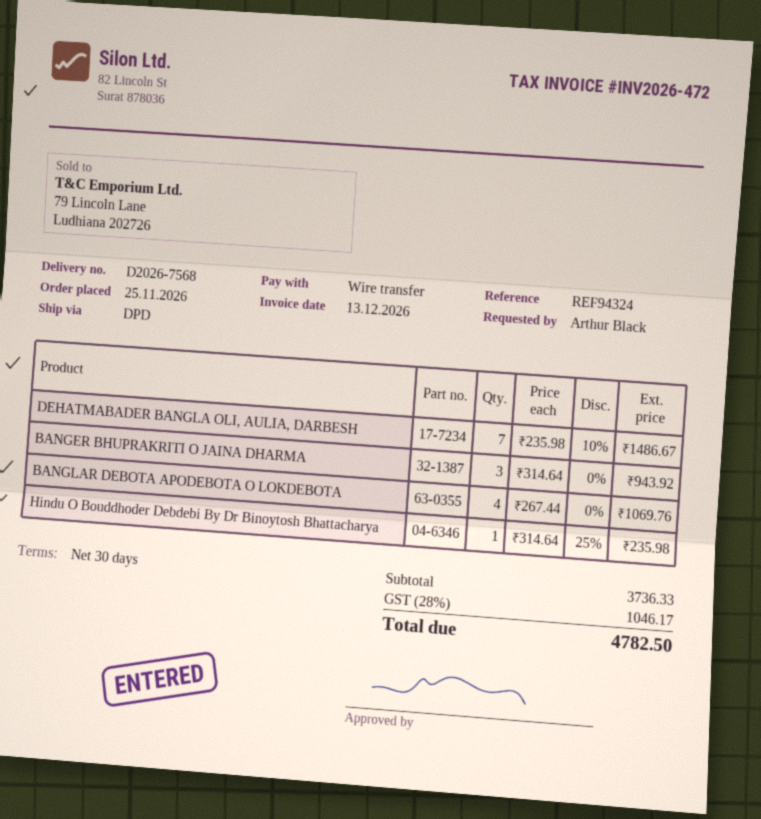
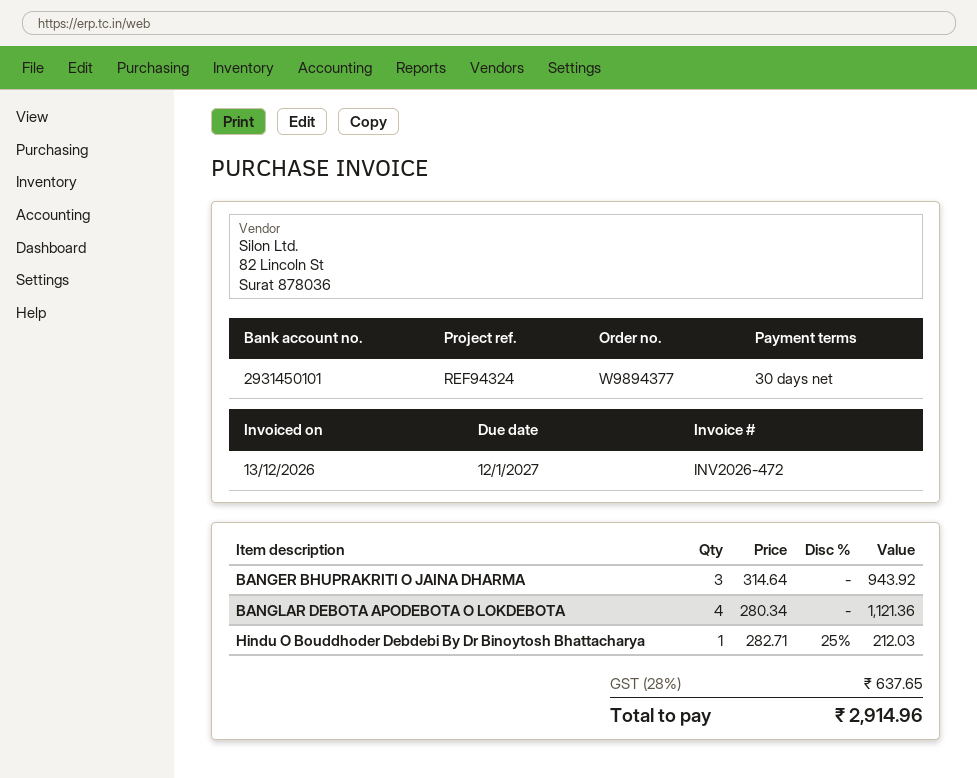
DEHATMABADER BANGLA OLI, AULIA, DARBESH: 7 x 235.98 - 10% = 1486.67 -> none
BANGLAR DEBOTA APODEBOTA O LOKDEBOTA: 4 x 267.44 = 1069.76 -> 4 x 280.34 = 1121.36
Hindu O Bouddhoder Debdebi By Dr Binoytosh Bhattacharya: 1 x 314.64 - 25% = 235.98 -> 1 x 282.71 - 25% = 212.03
tax: 28% = 1046.17 -> 28% = 637.65
total: 4782.50 -> 2914.96

